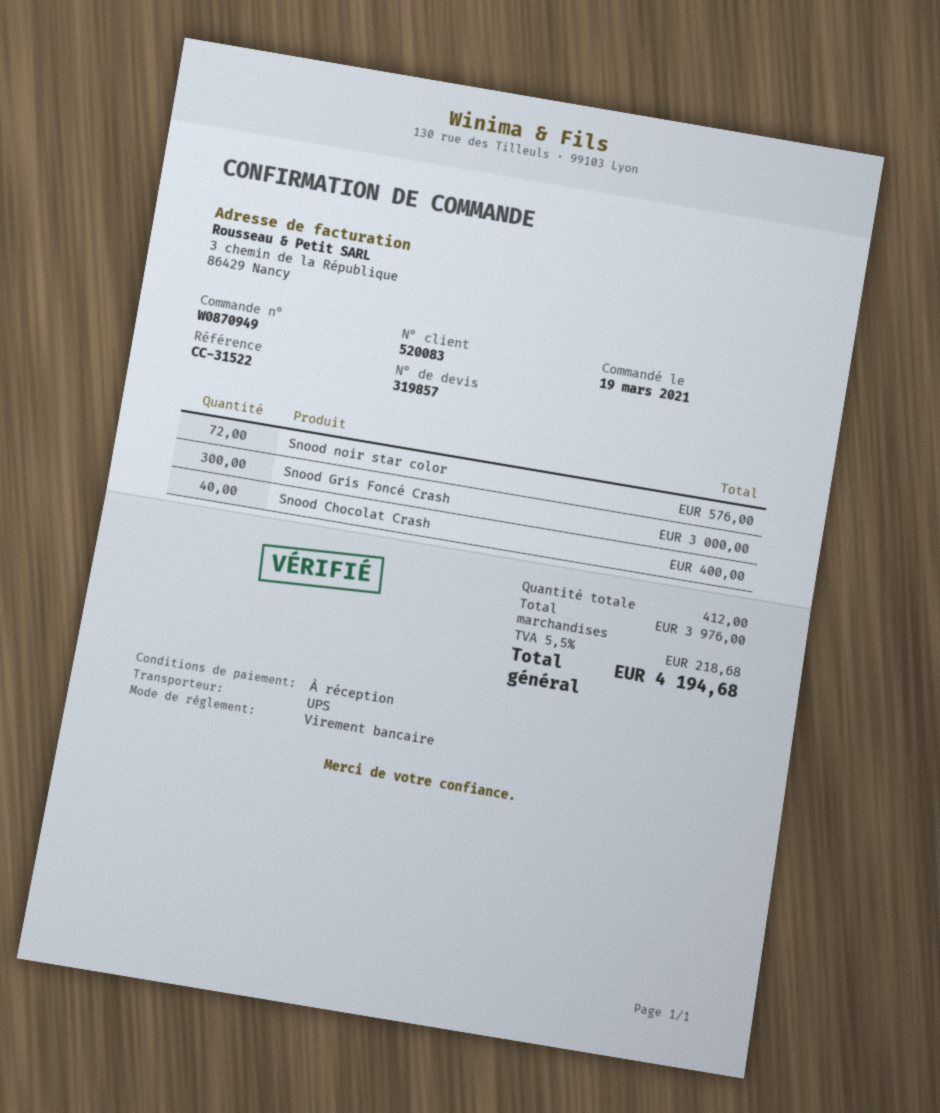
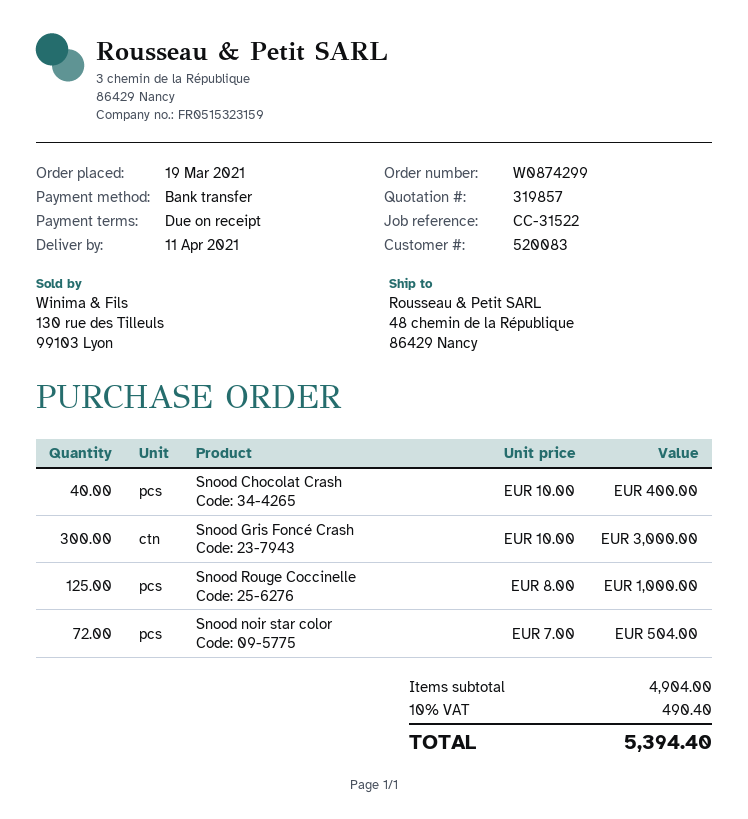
order number: W0870949 -> W0874299
Snood noir star color: 72 for 576.00 -> 72 for 504.00
Snood Rouge Coccinelle: none -> 125 for 1000.00
subtotal: 3976.00 -> 4904.00
tax: 5.5% = 218.68 -> 10% = 490.40
total: 4194.68 -> 5394.40

